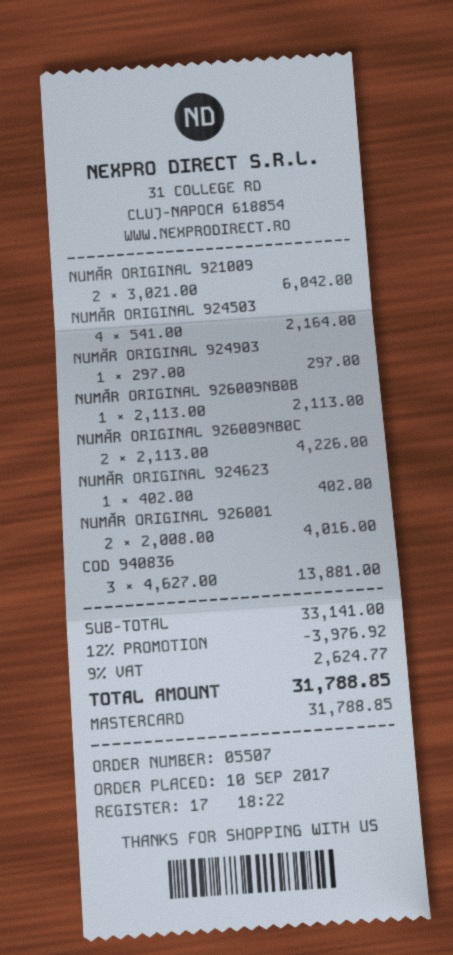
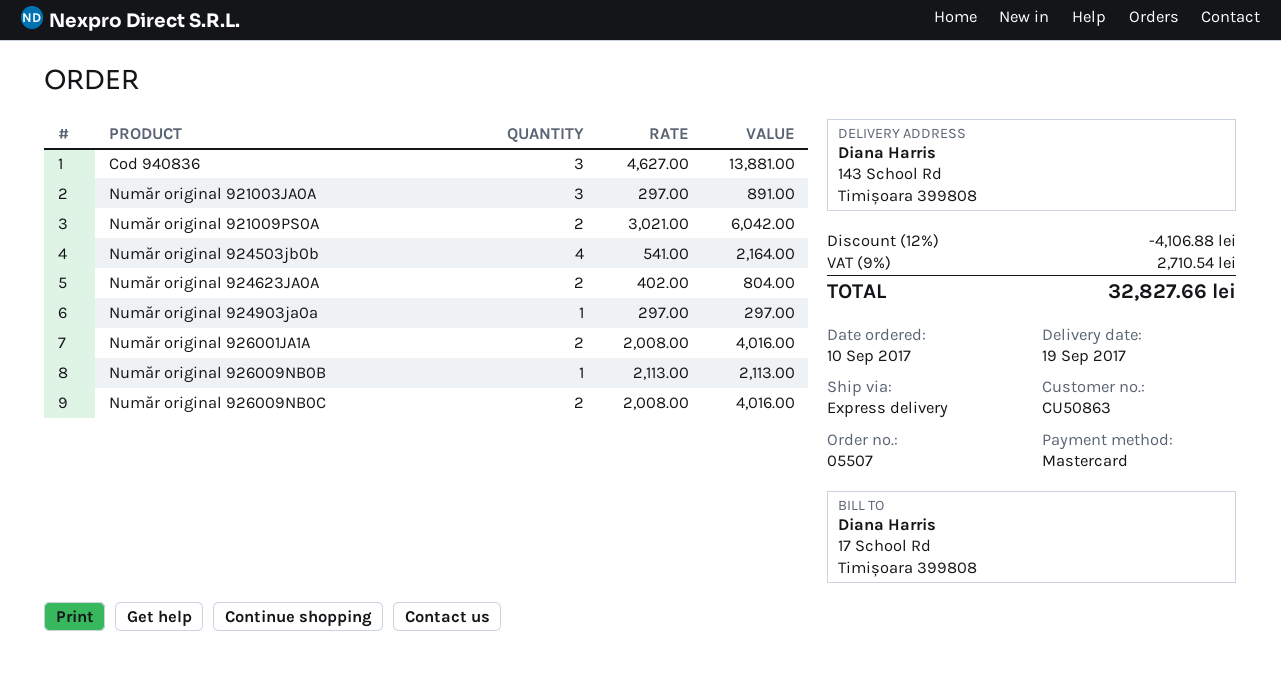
NUMĂR ORIGINAL 926009NB0C: 2 x 2113.00 = 4226.00 -> 2 x 2008.00 = 4016.00
NUMĂR ORIGINAL 924623: 1 x 402.00 = 402.00 -> 2 x 402.00 = 804.00
Număr original 921003JA0A: none -> 3 x 297.00 = 891.00
discount: 12% = 3976.92 -> 12% = 4106.88
tax: 9% = 2624.77 -> 9% = 2710.54
total: 31788.85 -> 32827.66

